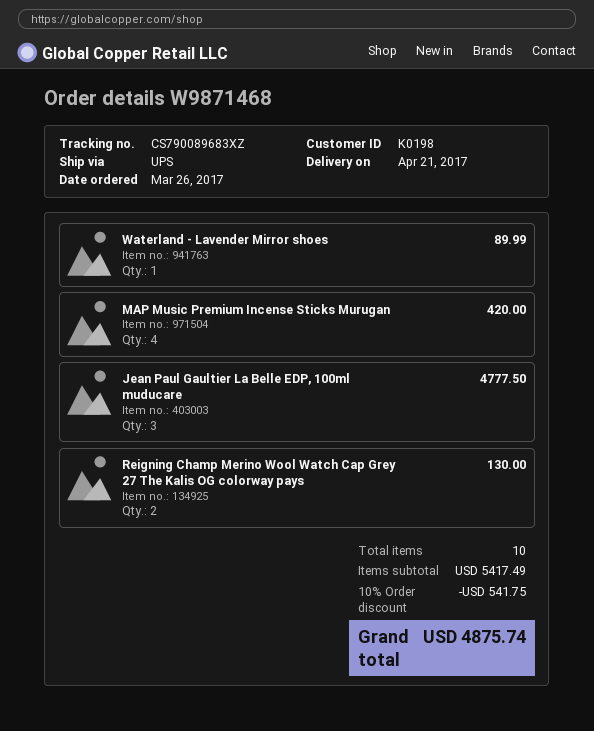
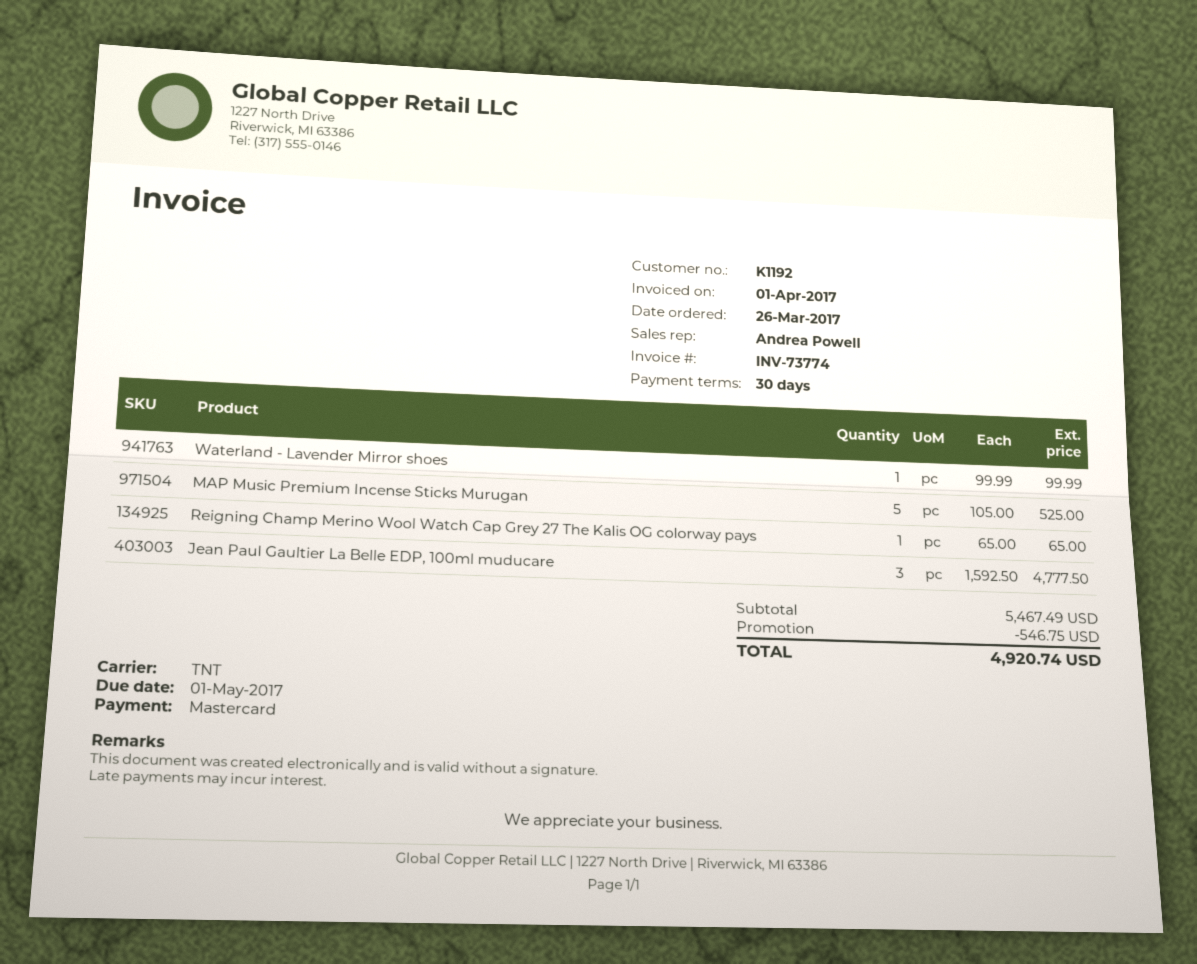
customer number: K0198 -> K1192
shipping method: UPS -> TNT
Waterland - Lavender Mirror shoes: 1 for 89.99 -> 1 for 99.99
MAP Music Premium Incense Sticks Murugan: 4 for 420.00 -> 5 for 525.00
Reigning Champ Merino Wool Watch Cap Grey 27 The Kalis OG colorway pays: 2 for 130.00 -> 1 for 65.00
subtotal: 5417.49 -> 5467.49
discount: 541.75 -> 546.75
total: 4875.74 -> 4920.74

